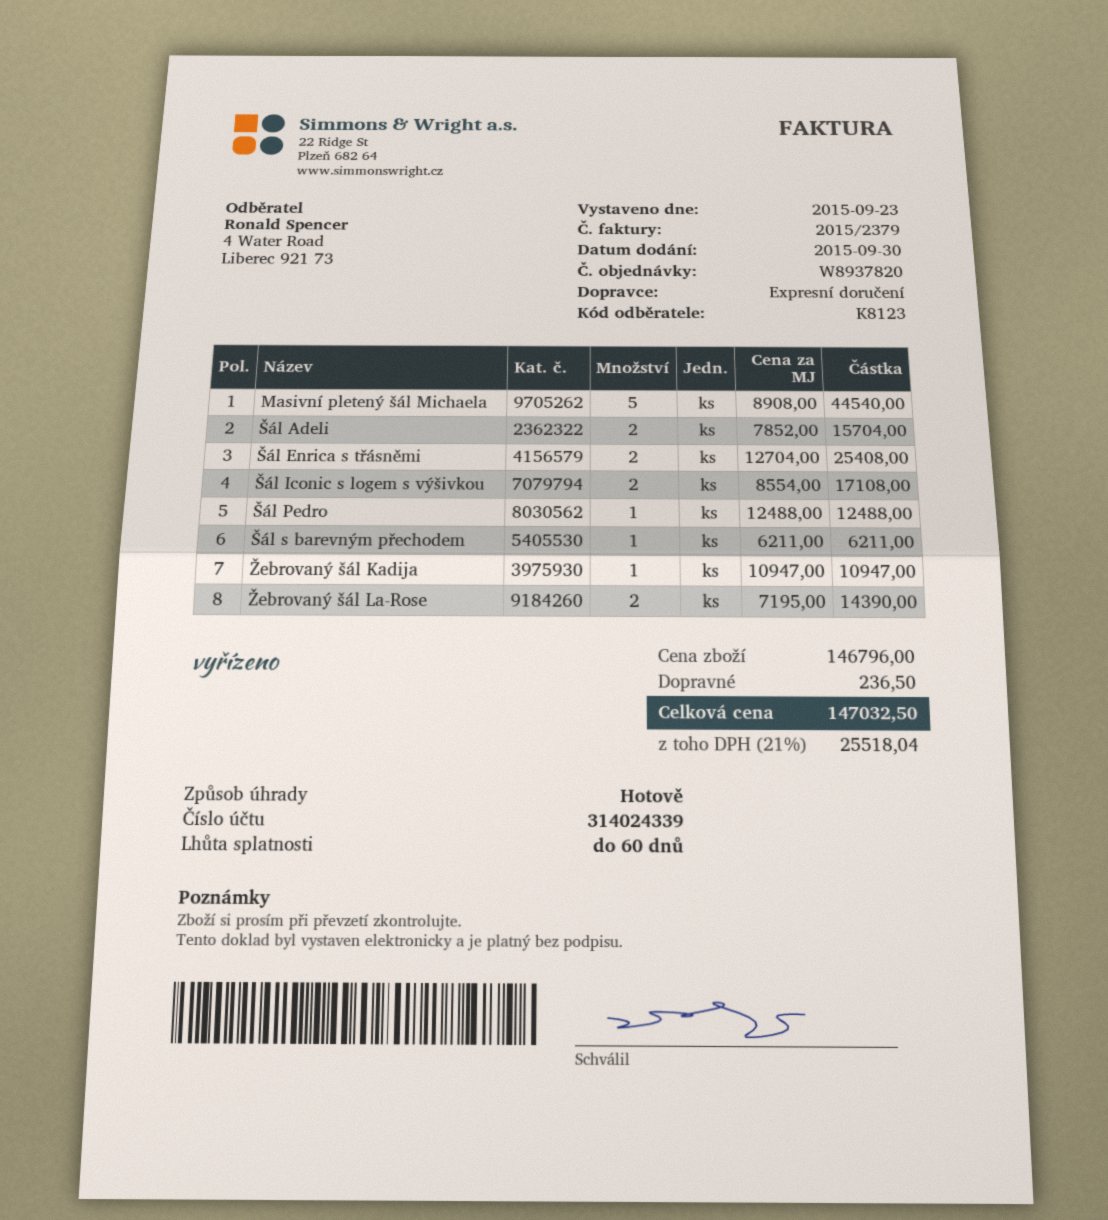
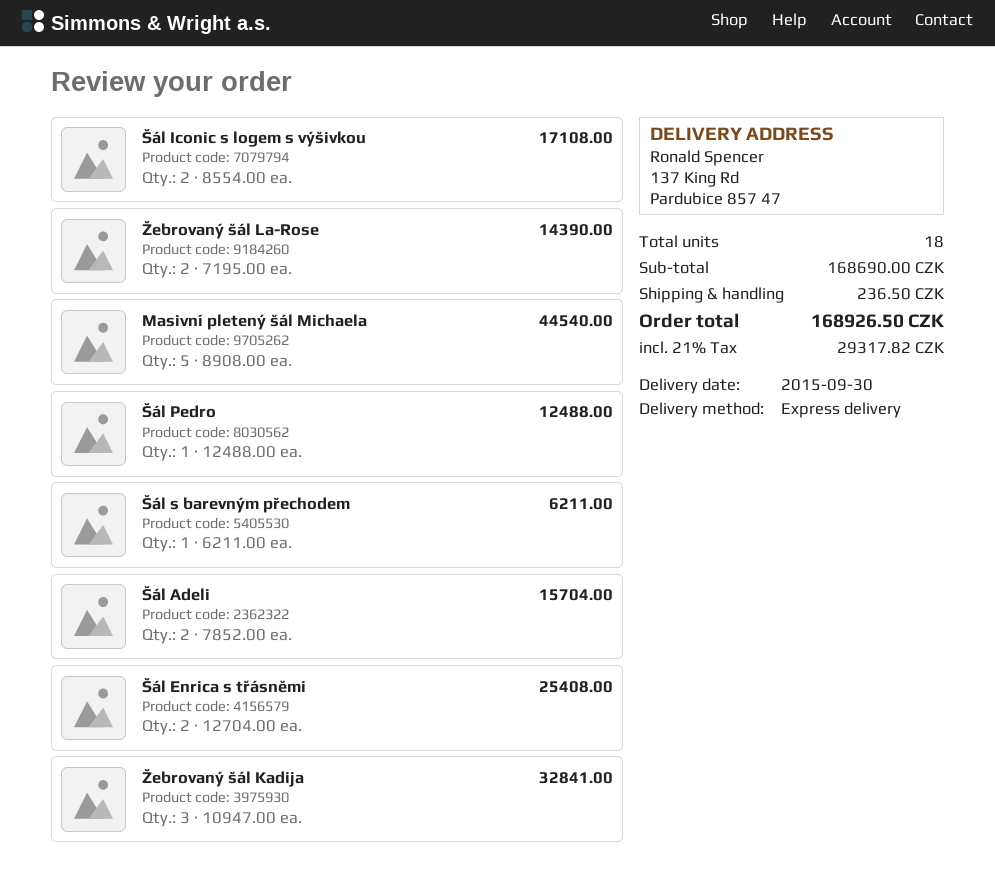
Žebrovaný šál Kadija: 1 x 10947.00 = 10947.00 -> 3 x 10947.00 = 32841.00
subtotal: 146796.00 -> 168690.00
tax: 21% = 25518.04 -> 21% = 29317.82
total: 147032.50 -> 168926.50

